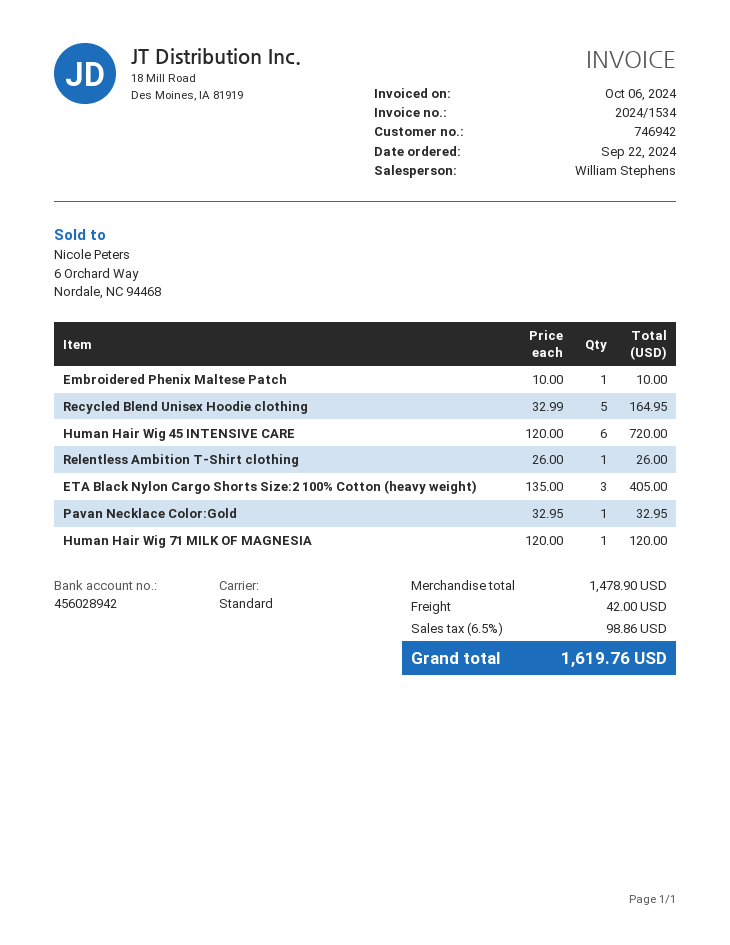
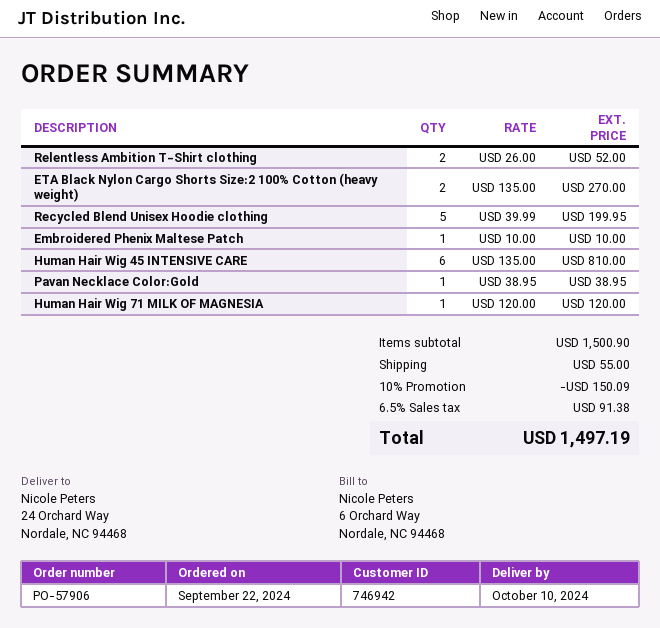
Recycled Blend Unisex Hoodie clothing: 5 x 32.99 = 164.95 -> 5 x 39.99 = 199.95
Human Hair Wig 45 INTENSIVE CARE: 6 x 120.00 = 720.00 -> 6 x 135.00 = 810.00
Relentless Ambition T-Shirt clothing: 1 x 26.00 = 26.00 -> 2 x 26.00 = 52.00
ETA Black Nylon Cargo Shorts Size:2 100% Cotton (heavy weight): 3 x 135.00 = 405.00 -> 2 x 135.00 = 270.00
Pavan Necklace Color:Gold: 1 x 32.95 = 32.95 -> 1 x 38.95 = 38.95
subtotal: 1478.90 -> 1500.90
discount: none -> 10% = 150.09
shipping: 42.00 -> 55.00
tax: 6.5% = 98.86 -> 6.5% = 91.38
total: 1619.76 -> 1497.19

